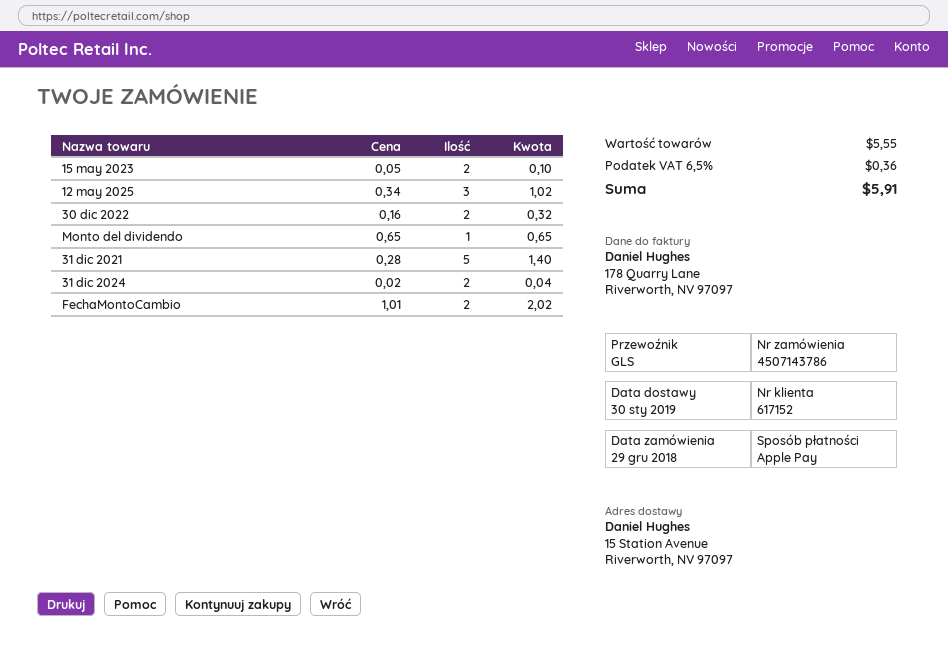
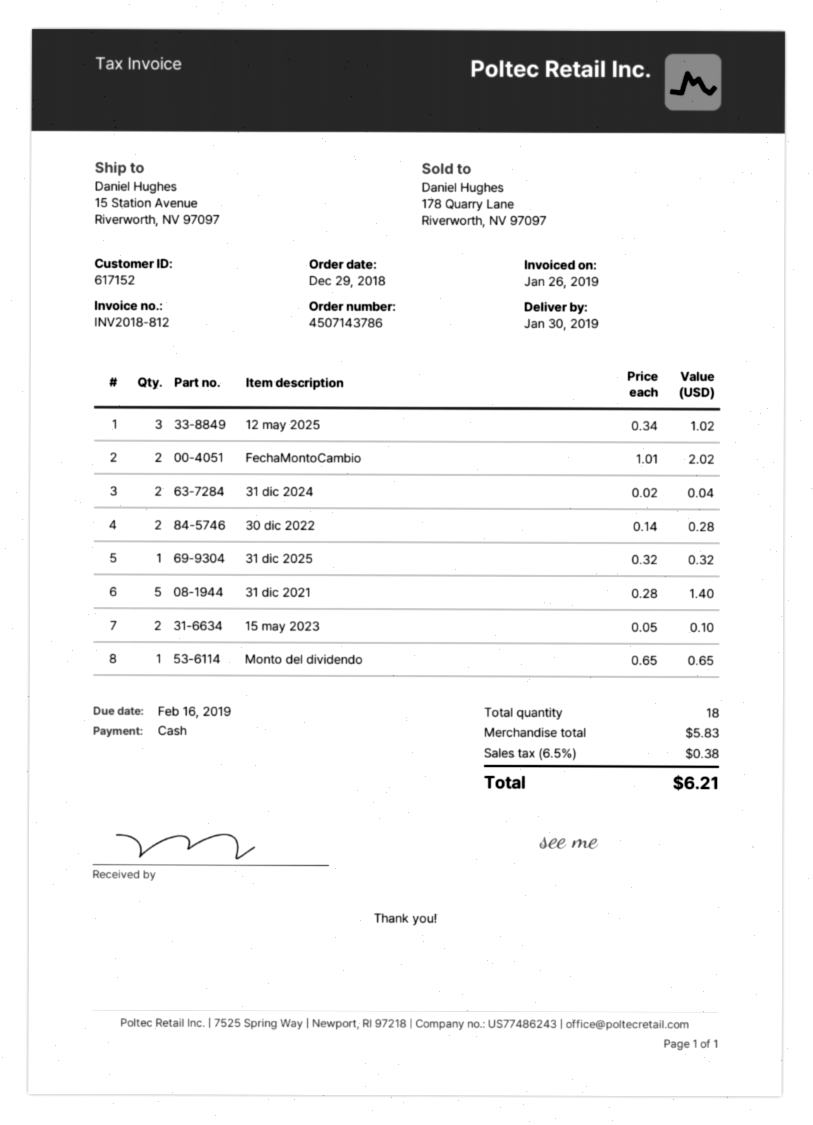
payment method: Apple Pay -> cash
30 dic 2022: 2 x 0.16 = 0.32 -> 2 x 0.14 = 0.28
31 dic 2025: none -> 1 x 0.32 = 0.32
subtotal: 5.55 -> 5.83
tax: 6.5% = 0.36 -> 6.5% = 0.38
total: 5.91 -> 6.21

